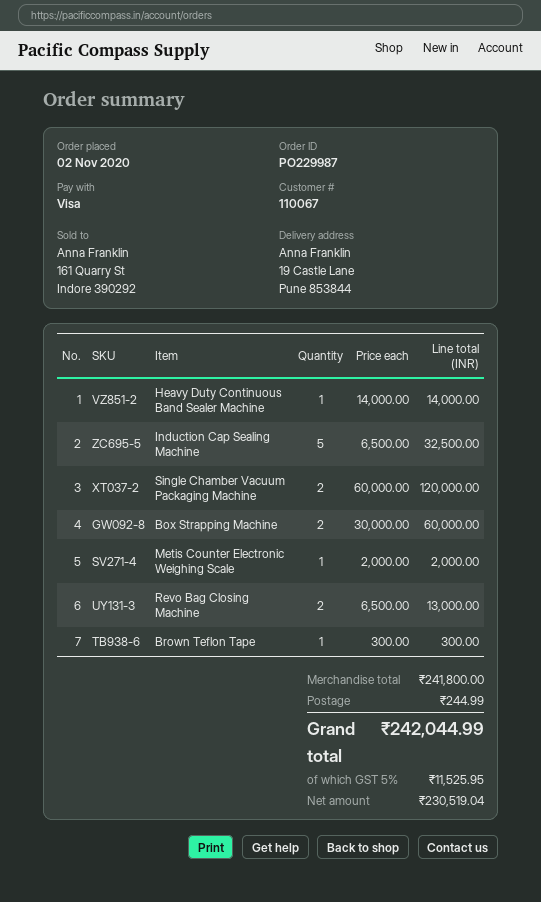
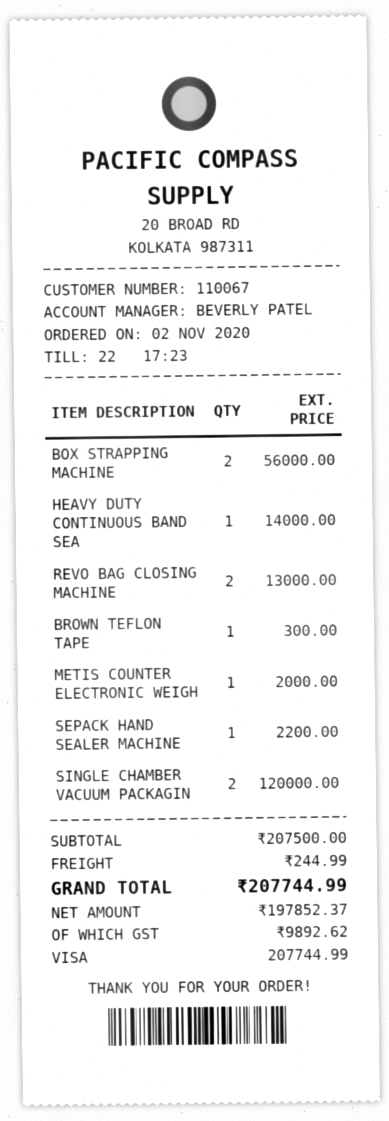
Induction Cap Sealing Machine: 5 for 32500.00 -> none
Box Strapping Machine: 2 for 60000.00 -> 2 for 56000.00
SEPACK HAND SEALER MACHINE: none -> 1 for 2200.00
subtotal: 241800.00 -> 207500.00
net: 230519.04 -> 197852.37
tax: 11525.95 -> 9892.62
total: 242044.99 -> 207744.99

